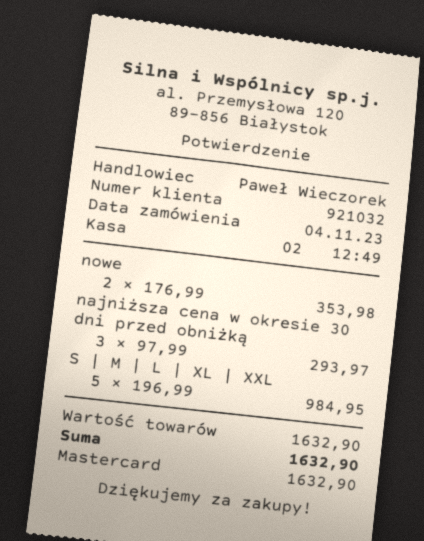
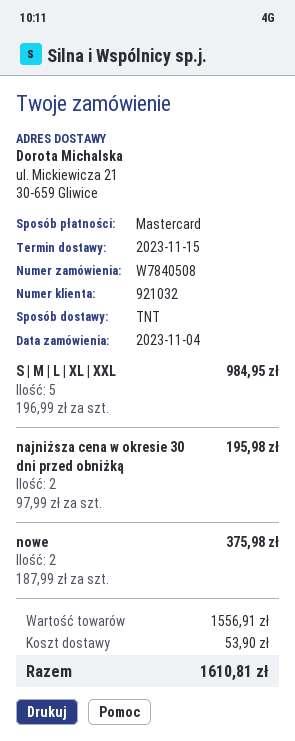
nowe: 2 x 176.99 = 353.98 -> 2 x 187.99 = 375.98
najniższa cena w okresie 30 dni przed obniżką: 3 x 97.99 = 293.97 -> 2 x 97.99 = 195.98
subtotal: 1632.90 -> 1556.91
shipping: none -> 53.90
total: 1632.90 -> 1610.81

